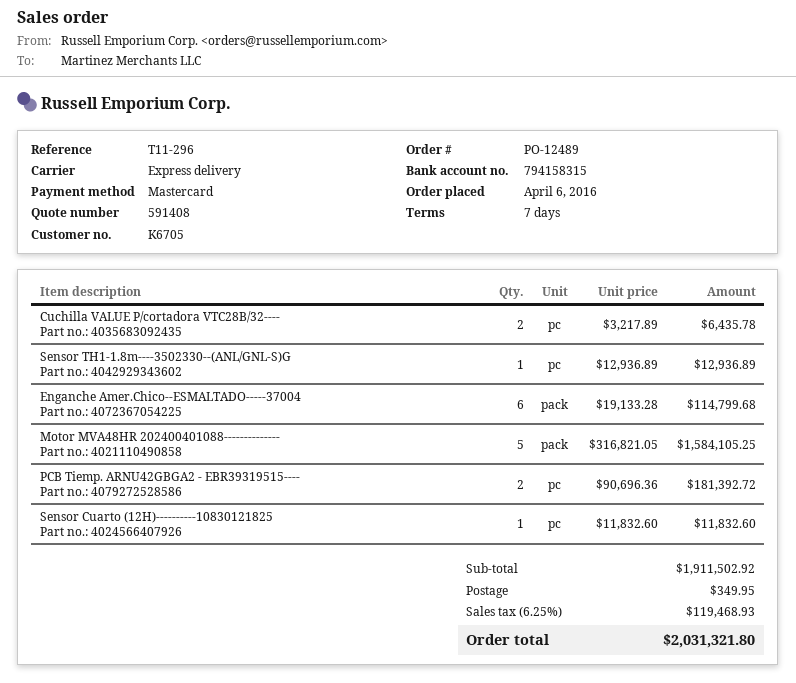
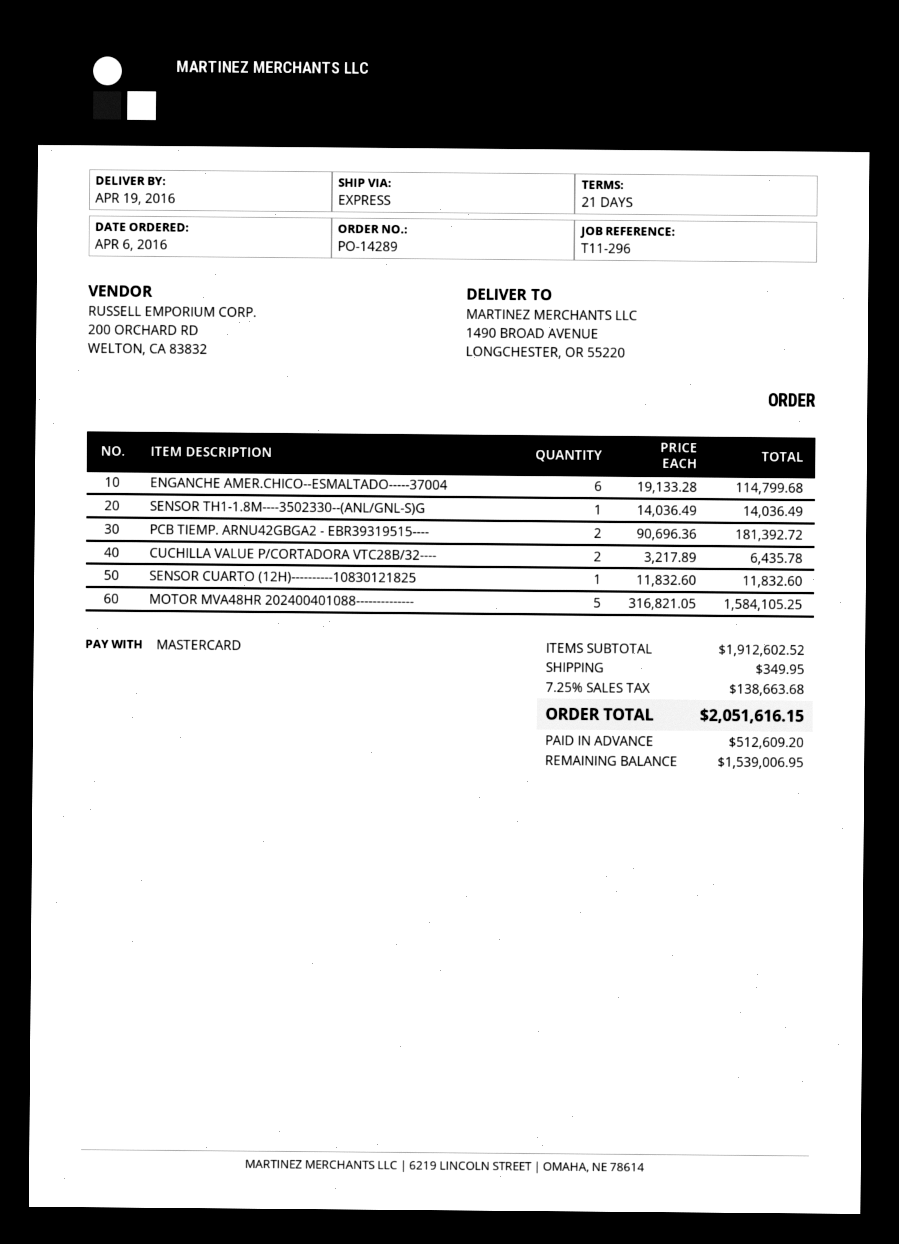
order number: PO-12489 -> PO-14289
payment terms: 7 days -> 21 days
Sensor TH1-1.8m----3502330--(ANL/GNL-S)G: 1 x 12936.89 = 12936.89 -> 1 x 14036.49 = 14036.49
subtotal: 1911502.92 -> 1912602.52
tax: 6.25% = 119468.93 -> 7.25% = 138663.68
total: 2031321.80 -> 2051616.15

